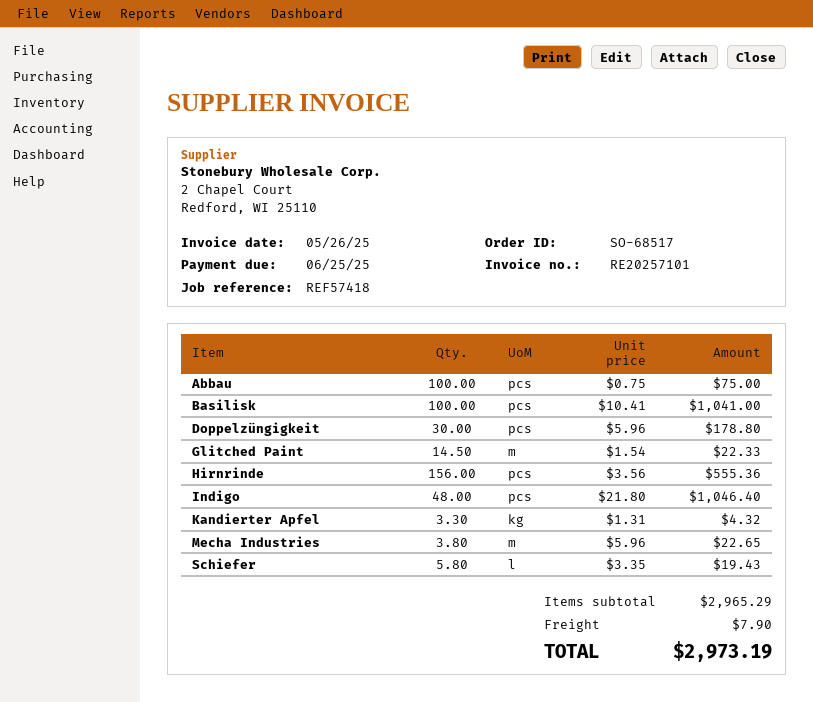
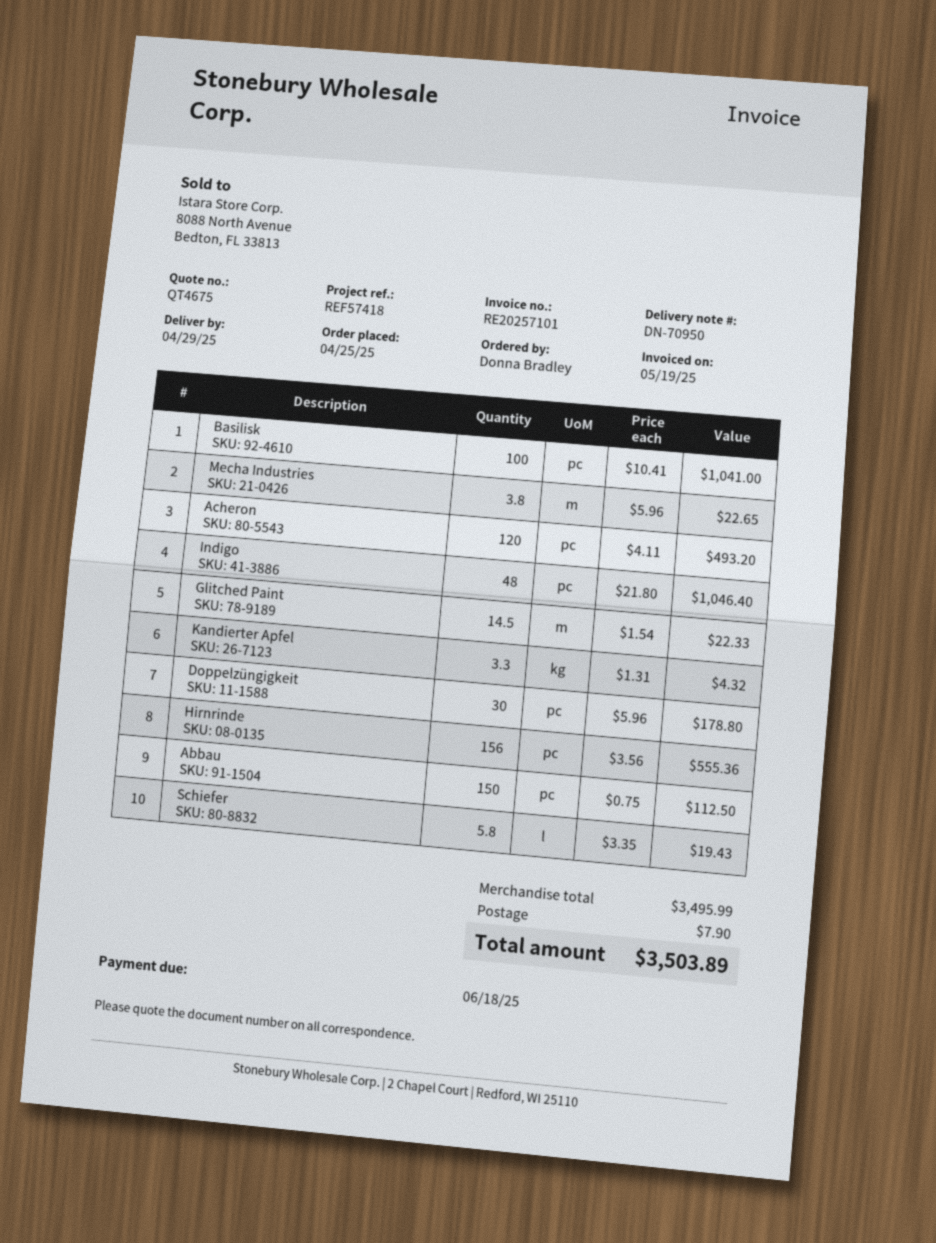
invoice date: 2025-05-26 -> 2025-05-19
due date: 2025-06-25 -> 2025-06-18
Abbau: 100 x 0.75 = 75.00 -> 150 x 0.75 = 112.50
Acheron: none -> 120 x 4.11 = 493.20
subtotal: 2965.29 -> 3495.99
total: 2973.19 -> 3503.89

